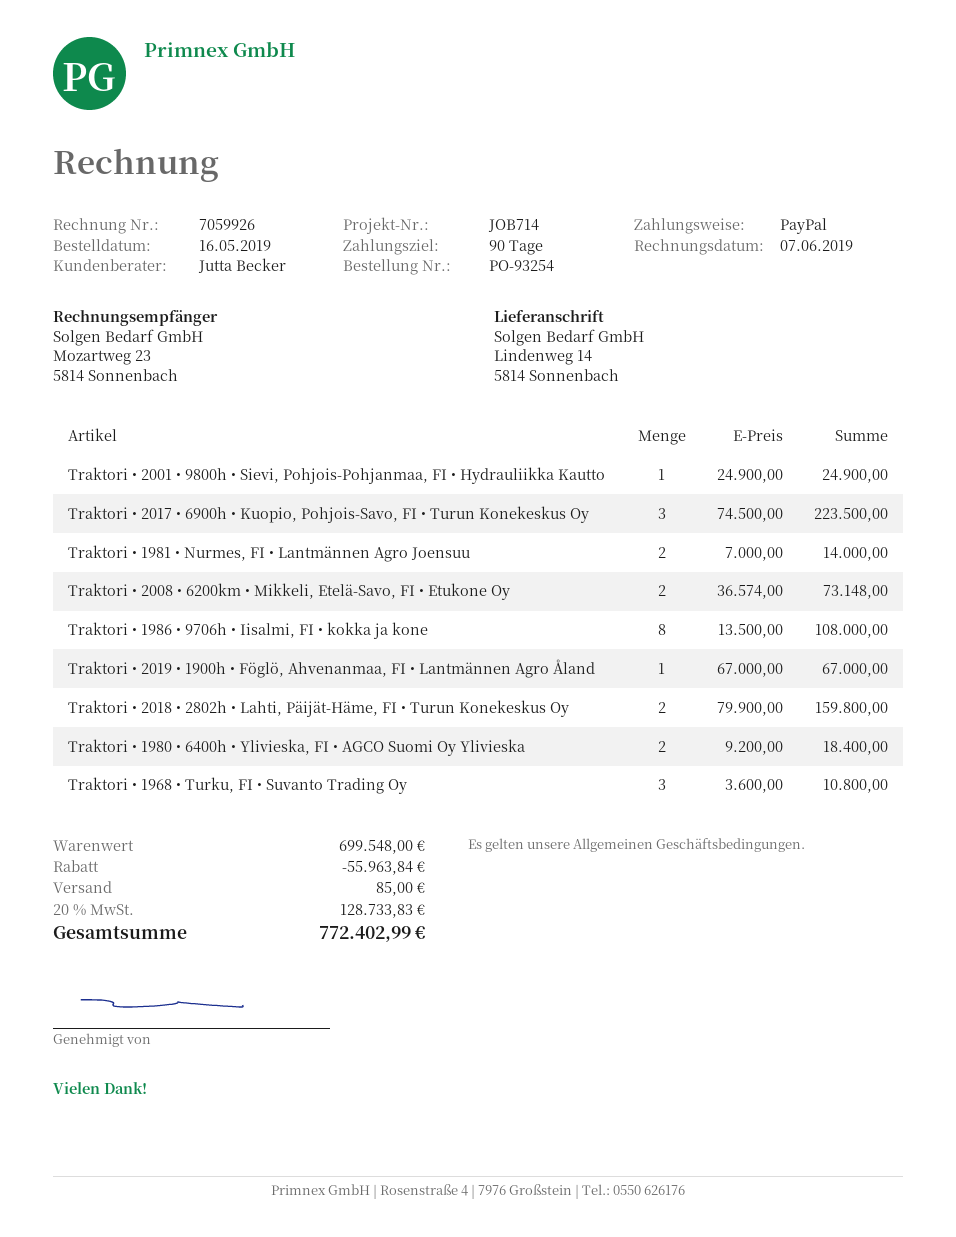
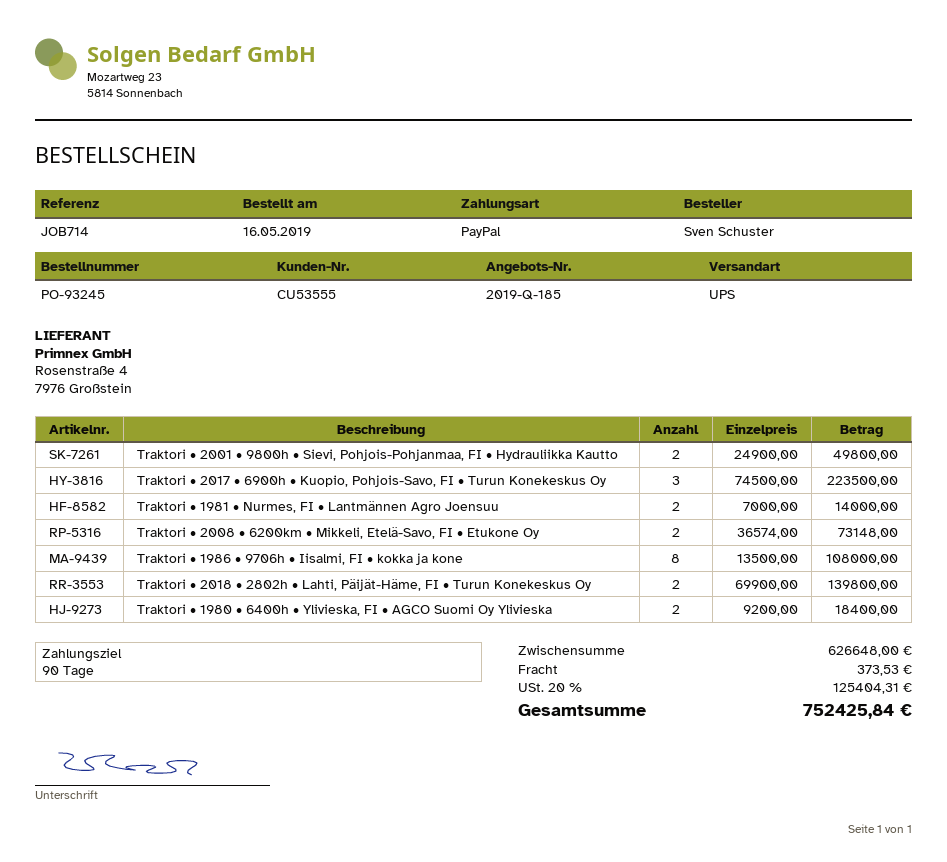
order number: PO-93254 -> PO-93245
Traktori • 2001 • 9800h • Sievi, Pohjois-Pohjanmaa, FI • Hydrauliikka Kautto: 1 x 24900.00 = 24900.00 -> 2 x 24900.00 = 49800.00
Traktori • 2019 • 1900h • Föglö, Ahvenanmaa, FI • Lantmännen Agro Åland: 1 x 67000.00 = 67000.00 -> none
Traktori • 2018 • 2802h • Lahti, Päijät-Häme, FI • Turun Konekeskus Oy: 2 x 79900.00 = 159800.00 -> 2 x 69900.00 = 139800.00
Traktori • 1968 • Turku, FI • Suvanto Trading Oy: 3 x 3600.00 = 10800.00 -> none
subtotal: 699548.00 -> 626648.00
discount: 55963.84 -> none
shipping: 85.00 -> 373.53
tax: 20% = 128733.83 -> 20% = 125404.31
total: 772402.99 -> 752425.84

